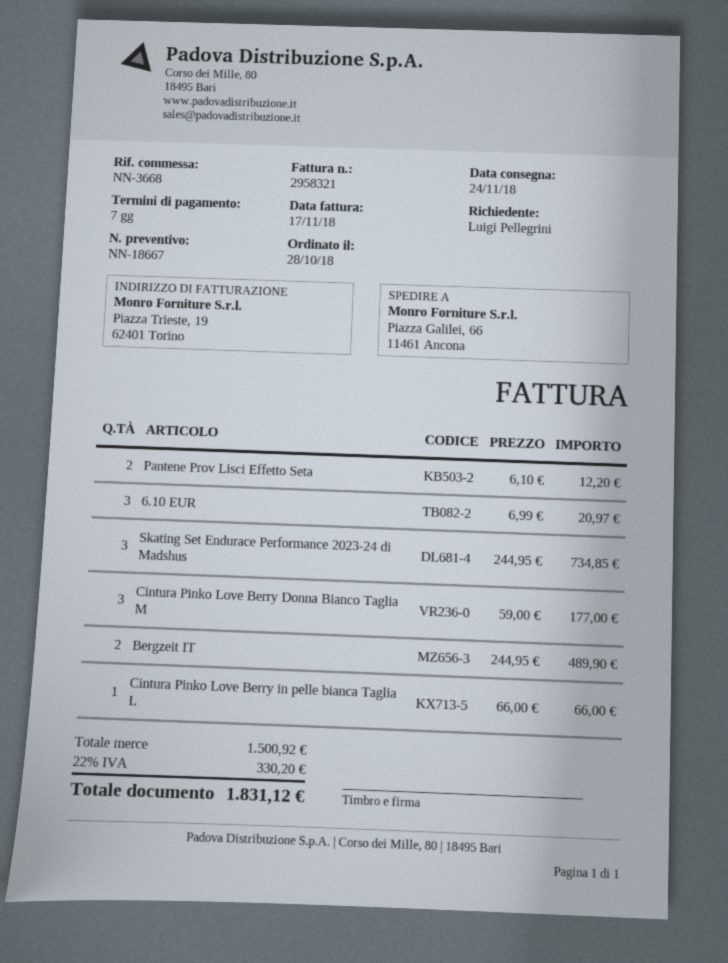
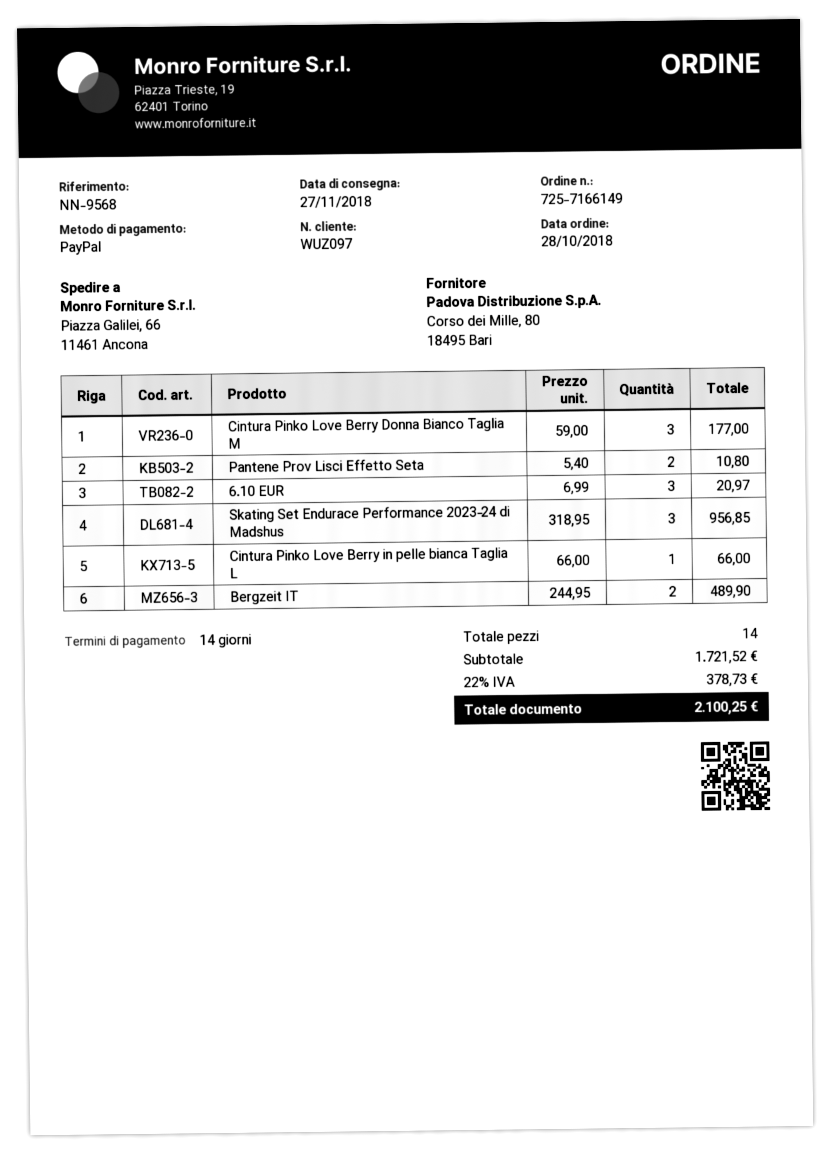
delivery date: 2018-11-24 -> 2018-11-27
payment terms: 7 days -> 14 days
reference: NN-3668 -> NN-9568
Pantene Prov Lisci Effetto Seta: 2 x 6.10 = 12.20 -> 2 x 5.40 = 10.80
Skating Set Endurace Performance 2023‑24 di Madshus: 3 x 244.95 = 734.85 -> 3 x 318.95 = 956.85
subtotal: 1500.92 -> 1721.52
tax: 22% = 330.20 -> 22% = 378.73
total: 1831.12 -> 2100.25

